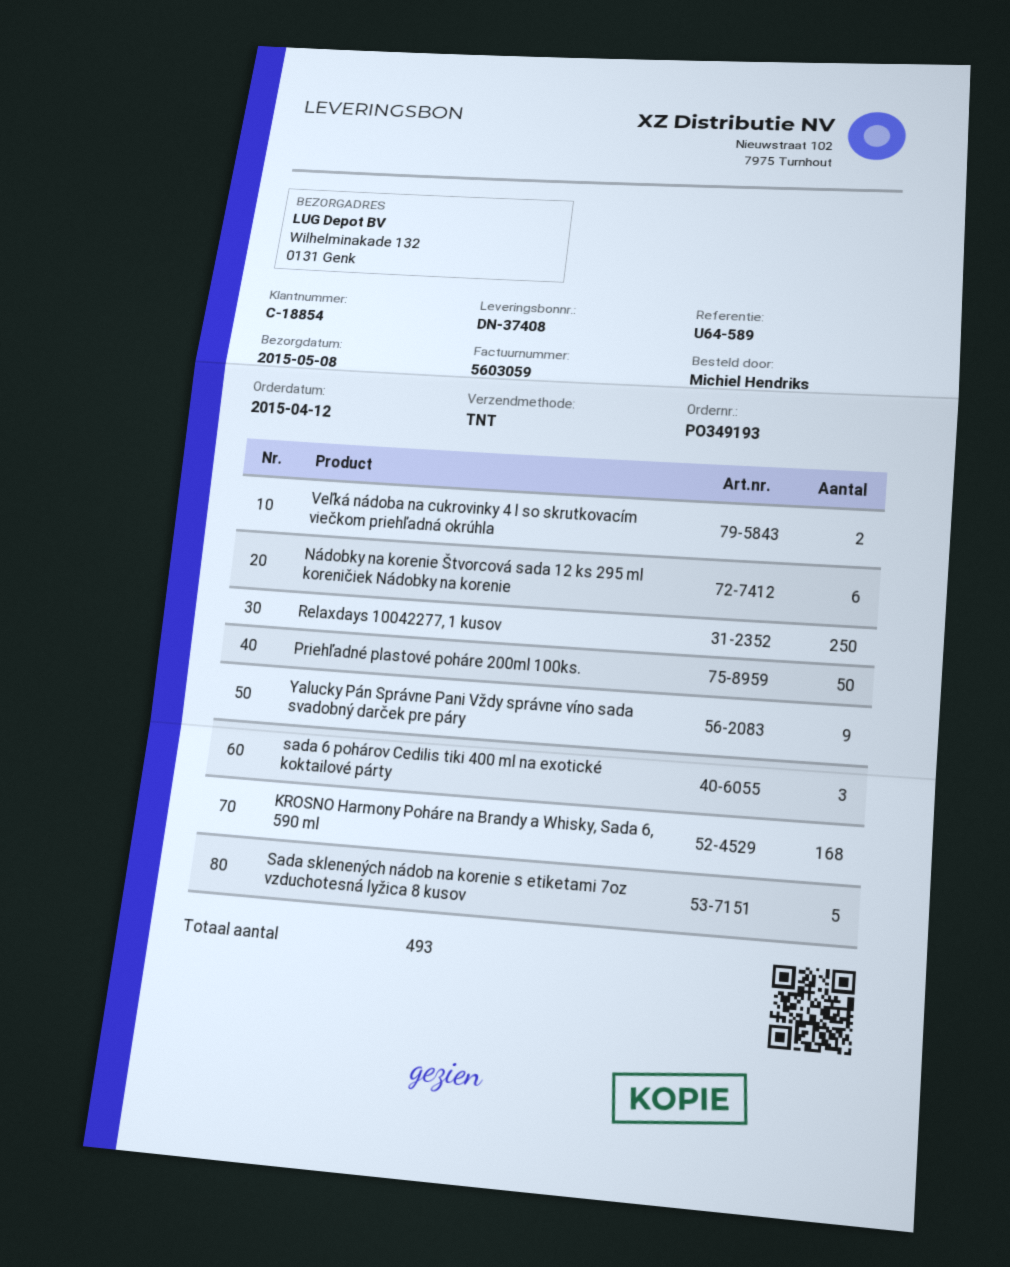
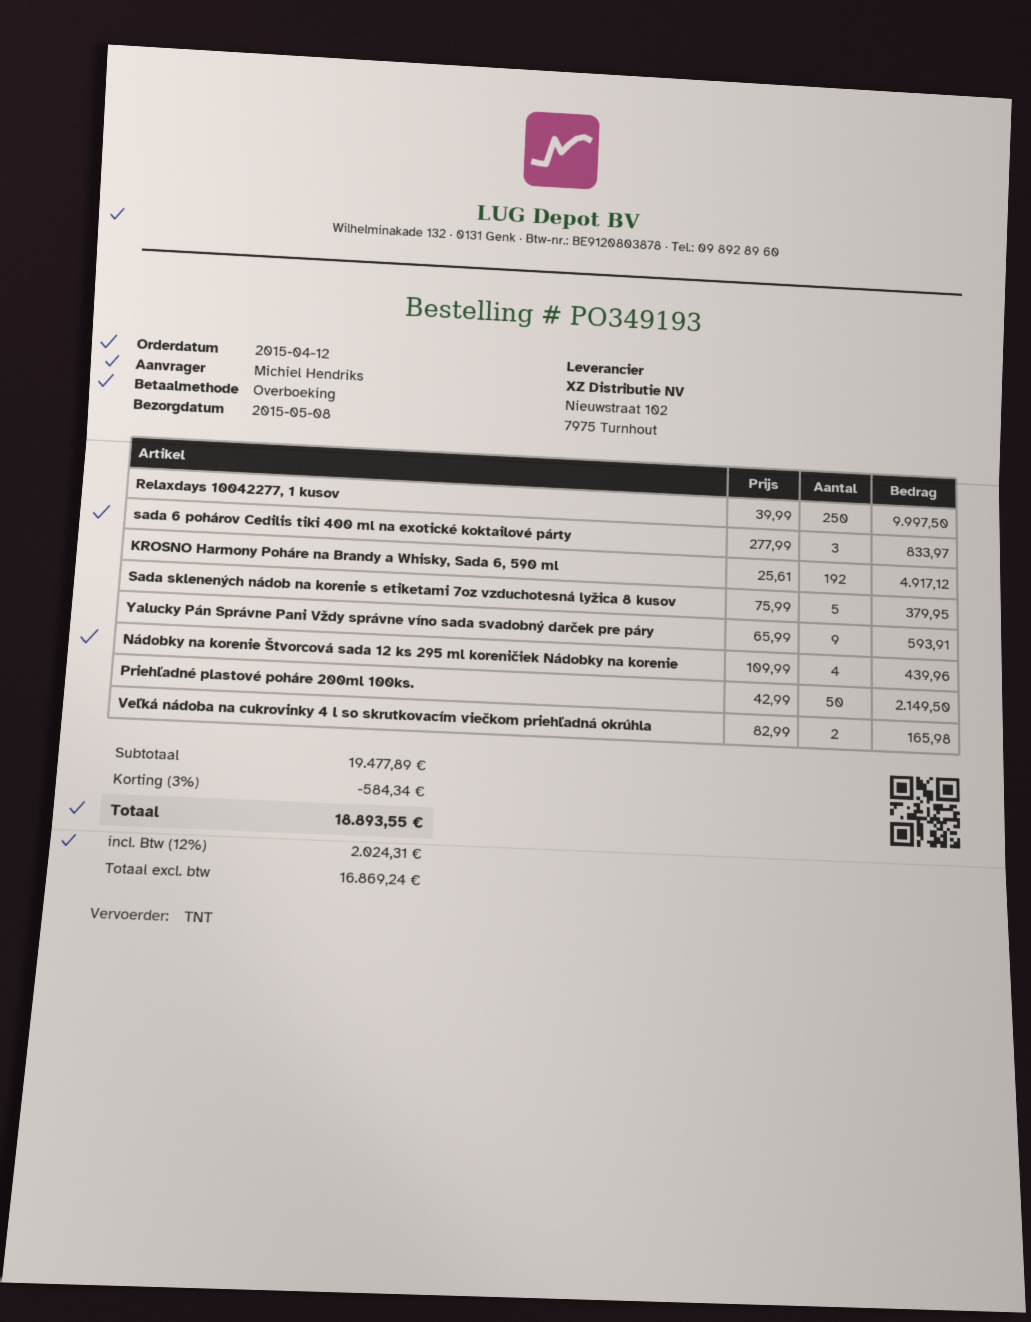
Nádobky na korenie Štvorcová sada 12 ks 295 ml koreničiek Nádobky na korenie: 6 -> 4
KROSNO Harmony Poháre na Brandy a Whisky, Sada 6, 590 ml: 168 -> 192

